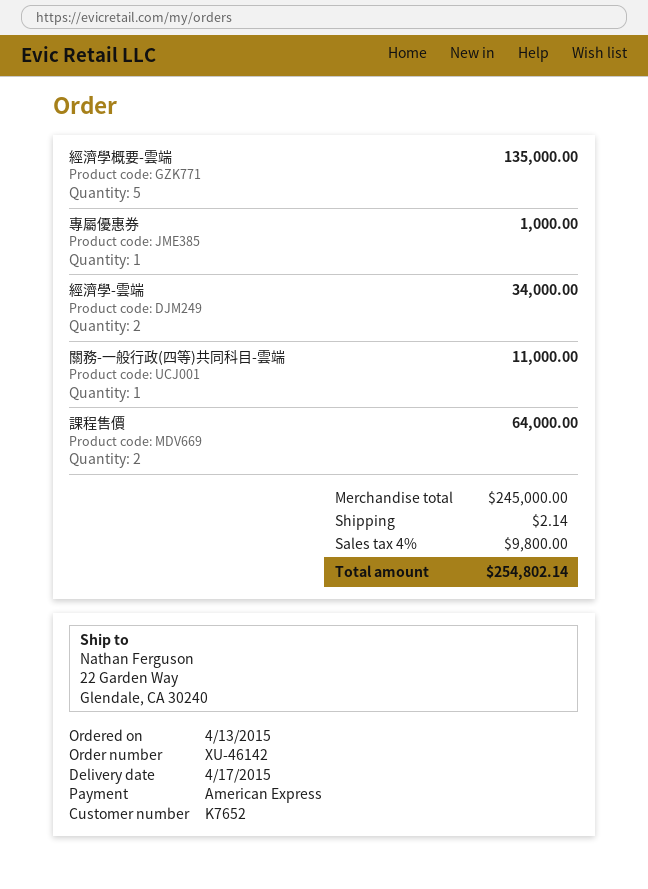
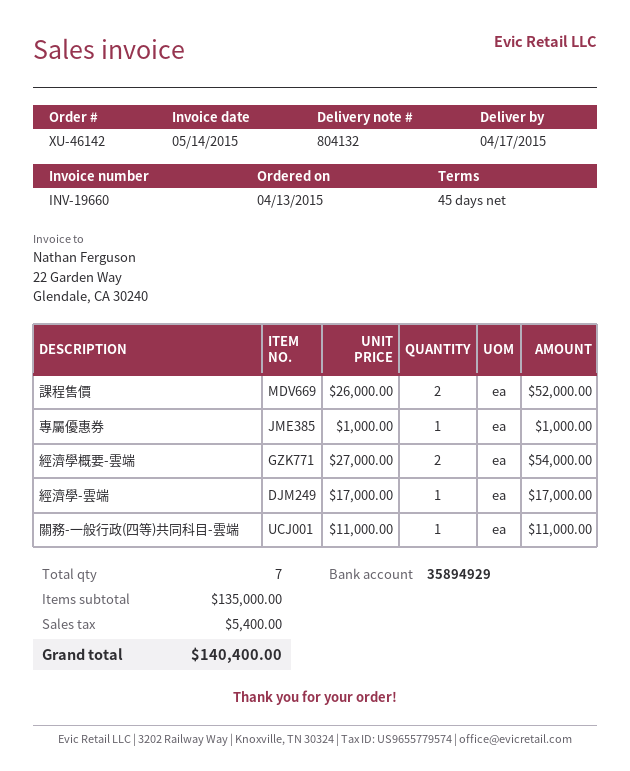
經濟學概要-雲端: 5 for 135000.00 -> 2 for 54000.00
經濟學-雲端: 2 for 34000.00 -> 1 for 17000.00
課程售價: 2 for 64000.00 -> 2 for 52000.00
subtotal: 245000.00 -> 135000.00
shipping: 2.14 -> none
tax: 9800.00 -> 5400.00
total: 254802.14 -> 140400.00

